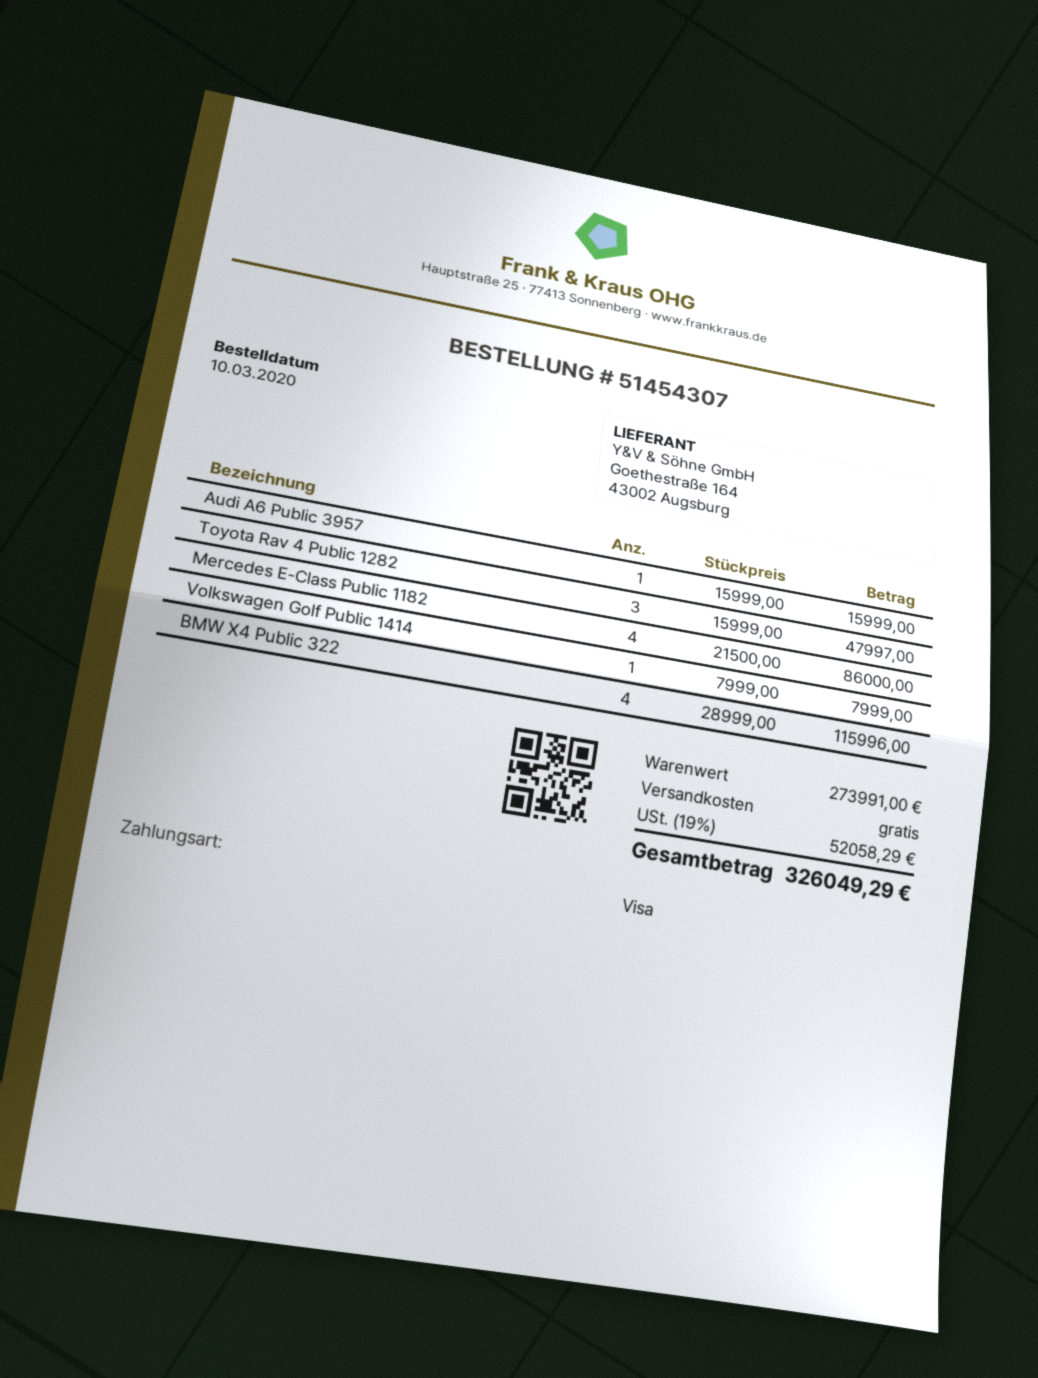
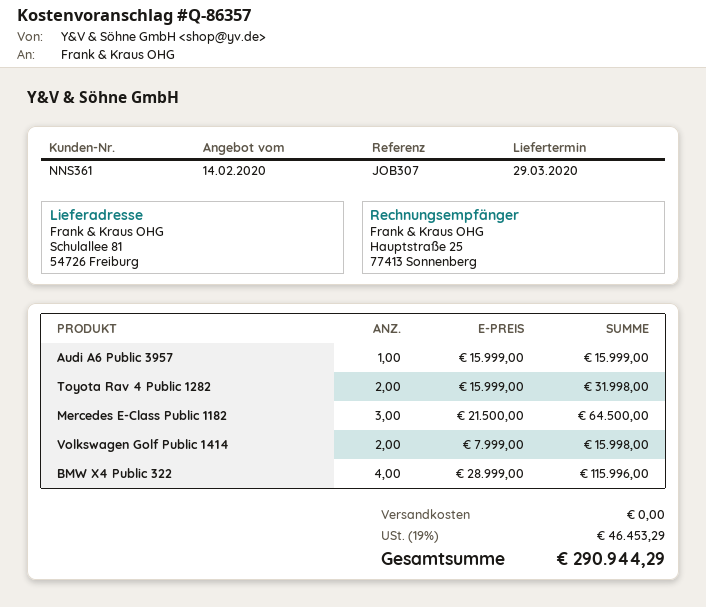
Toyota Rav 4 Public 1282: 3 x 15999.00 = 47997.00 -> 2 x 15999.00 = 31998.00
Mercedes E-Class Public 1182: 4 x 21500.00 = 86000.00 -> 3 x 21500.00 = 64500.00
Volkswagen Golf Public 1414: 1 x 7999.00 = 7999.00 -> 2 x 7999.00 = 15998.00
tax: 19% = 52058.29 -> 19% = 46453.29
total: 326049.29 -> 290944.29

